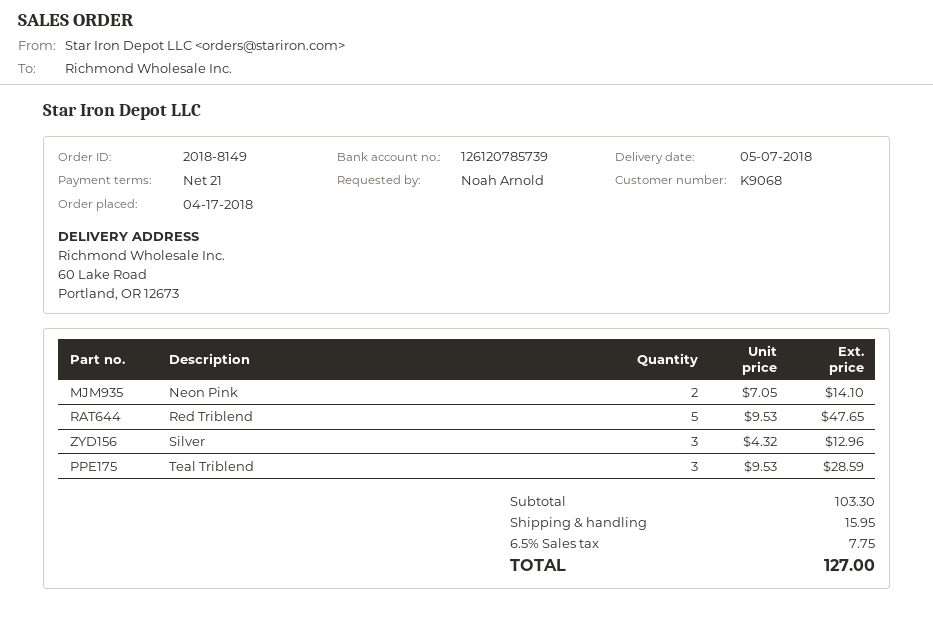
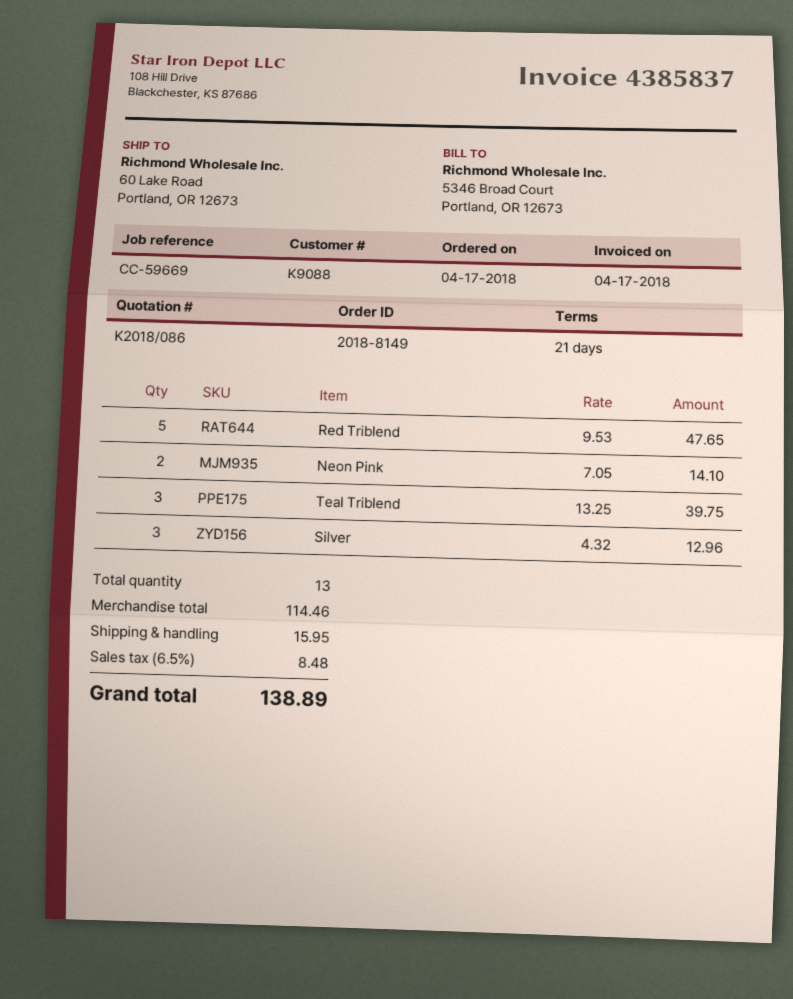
customer number: K9068 -> K9088
Teal Triblend: 3 x 9.53 = 28.59 -> 3 x 13.25 = 39.75
subtotal: 103.30 -> 114.46
tax: 6.5% = 7.75 -> 6.5% = 8.48
total: 127.00 -> 138.89

